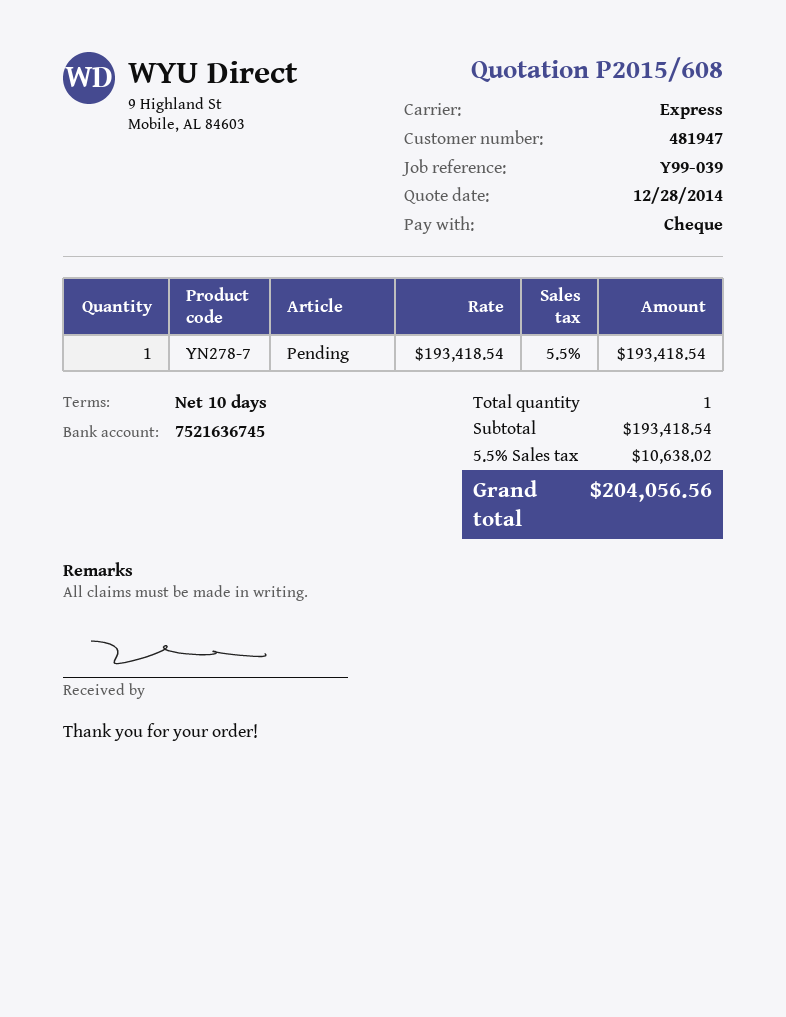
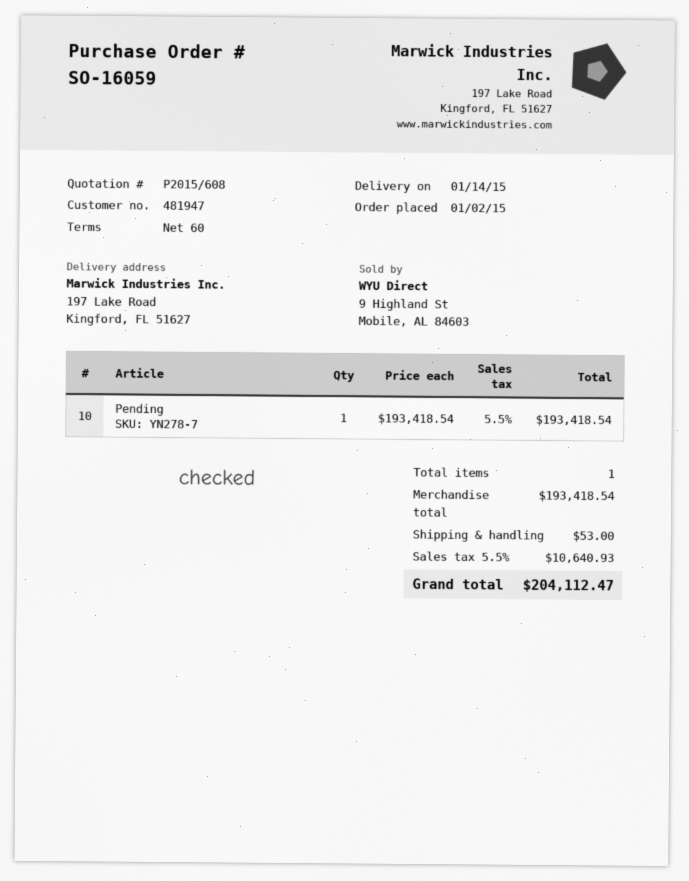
payment terms: 10 days -> 60 days
shipping: none -> 53.00
tax: 5.5% = 10638.02 -> 5.5% = 10640.93
total: 204056.56 -> 204112.47

